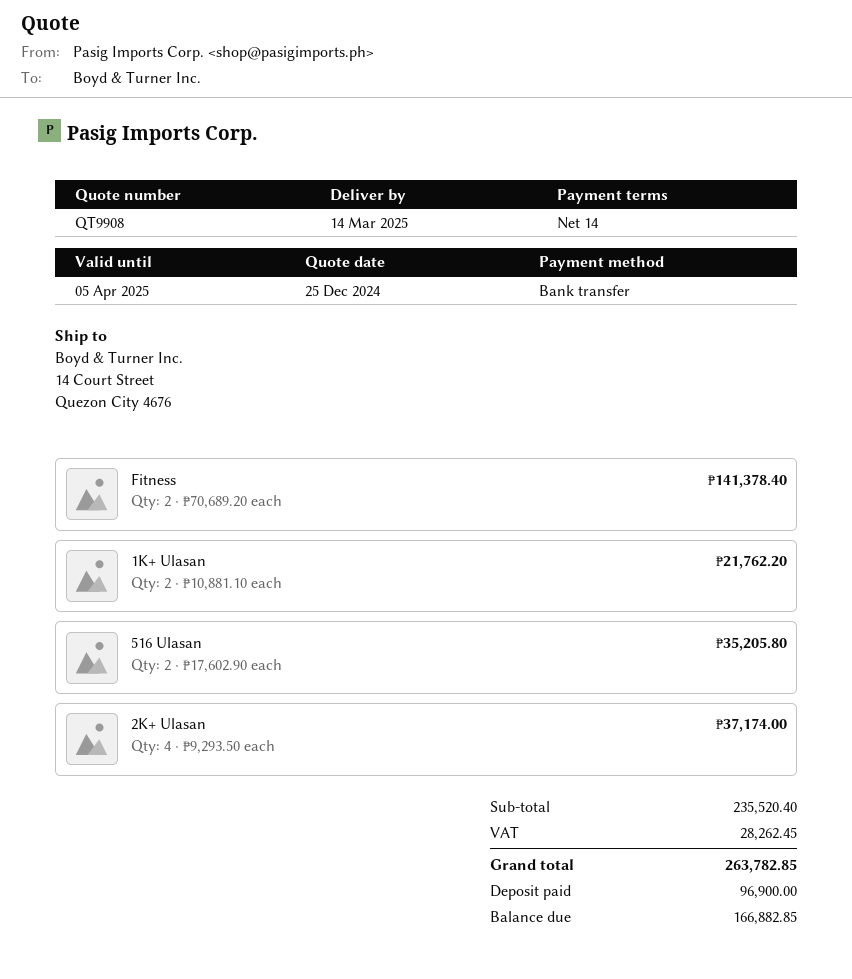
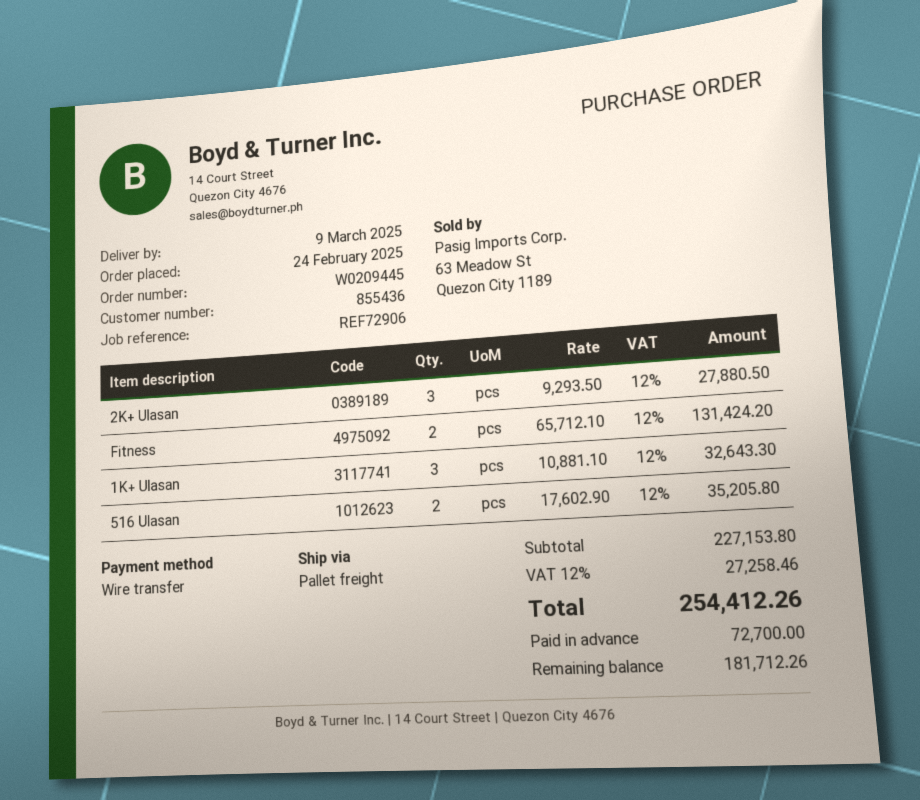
delivery date: 2025-03-14 -> 2025-03-09
Fitness: 2 x 70689.20 = 141378.40 -> 2 x 65712.10 = 131424.20
1K+ Ulasan: 2 x 10881.10 = 21762.20 -> 3 x 10881.10 = 32643.30
2K+ Ulasan: 4 x 9293.50 = 37174.00 -> 3 x 9293.50 = 27880.50
subtotal: 235520.40 -> 227153.80
tax: 28262.45 -> 27258.46
total: 263782.85 -> 254412.26
deposit: 96900.00 -> 72700.00
balance: 166882.85 -> 181712.26

